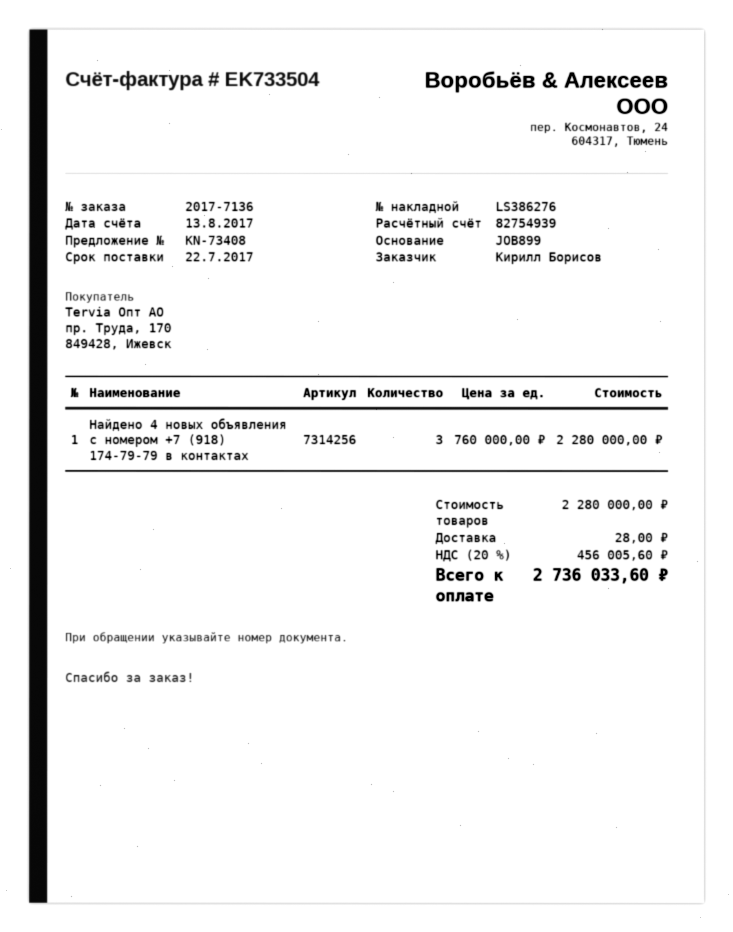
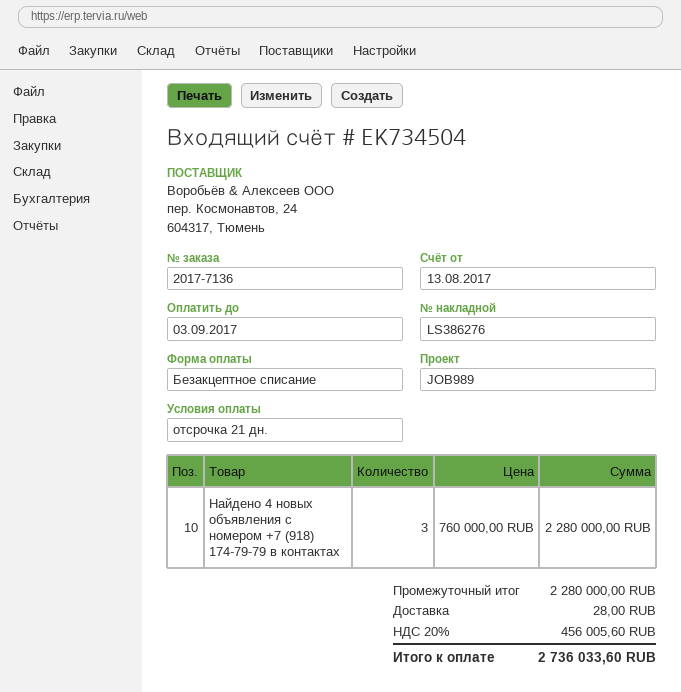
invoice number: EK733504 -> EK734504
reference: JOB899 -> JOB989

